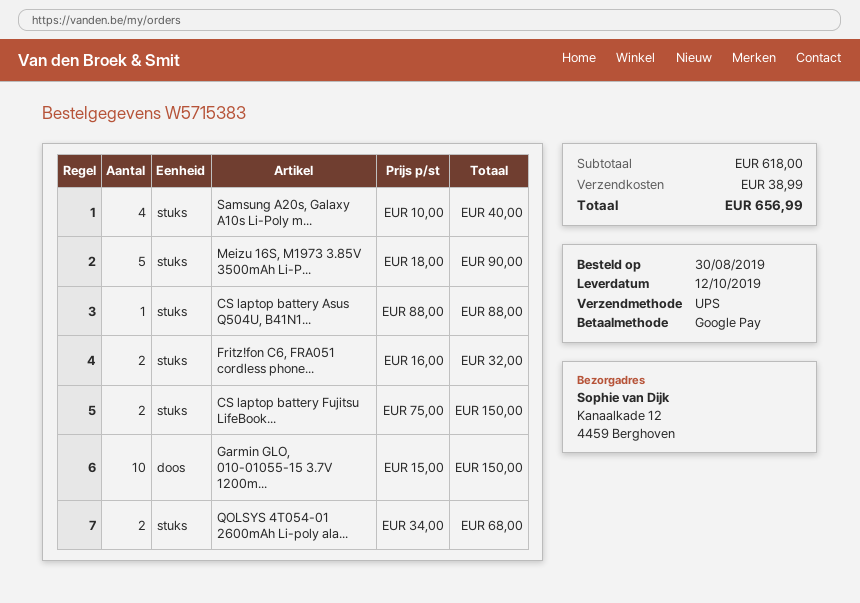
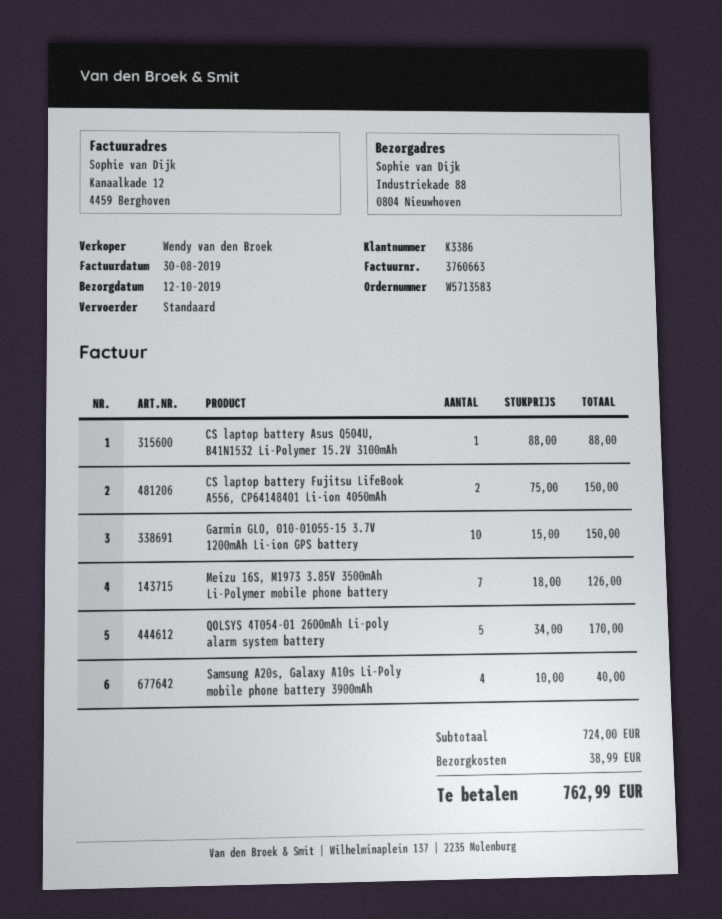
order number: W5715383 -> W5713583
shipping method: UPS -> standard
ship to: Kanaalkade 12, 4459 Berghoven -> Industriekade 88, 0804 Nieuwhoven
Meizu 16S, M1973 3.85V 3500mAh Li-P...: 5 x 18.00 = 90.00 -> 7 x 18.00 = 126.00
Fritz!fon C6, FRA051 cordless phone...: 2 x 16.00 = 32.00 -> none
QOLSYS 4T054-01 2600mAh Li-poly ala...: 2 x 34.00 = 68.00 -> 5 x 34.00 = 170.00
subtotal: 618.00 -> 724.00
total: 656.99 -> 762.99

